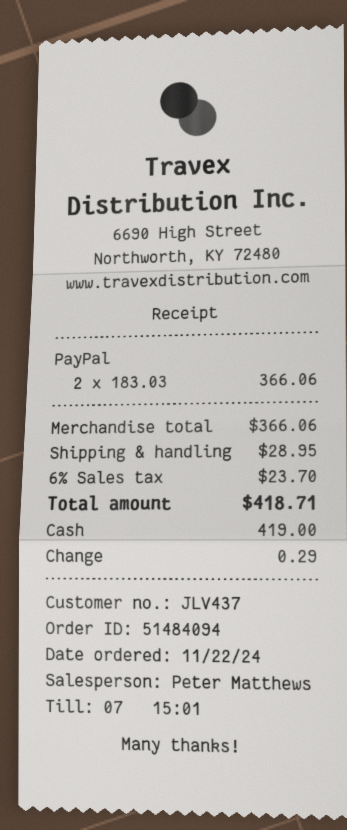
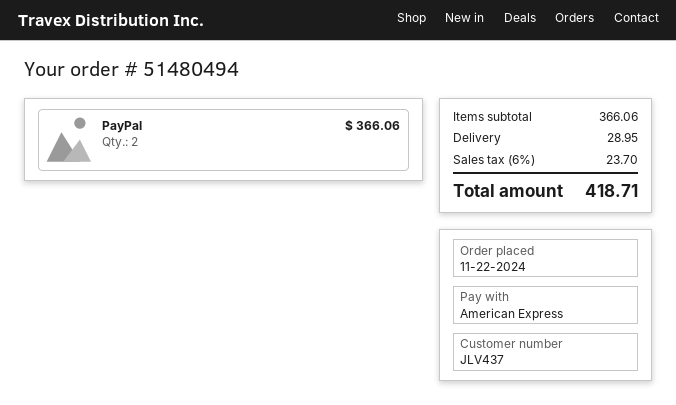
order number: 51484094 -> 51480494
payment method: cash -> American Express

